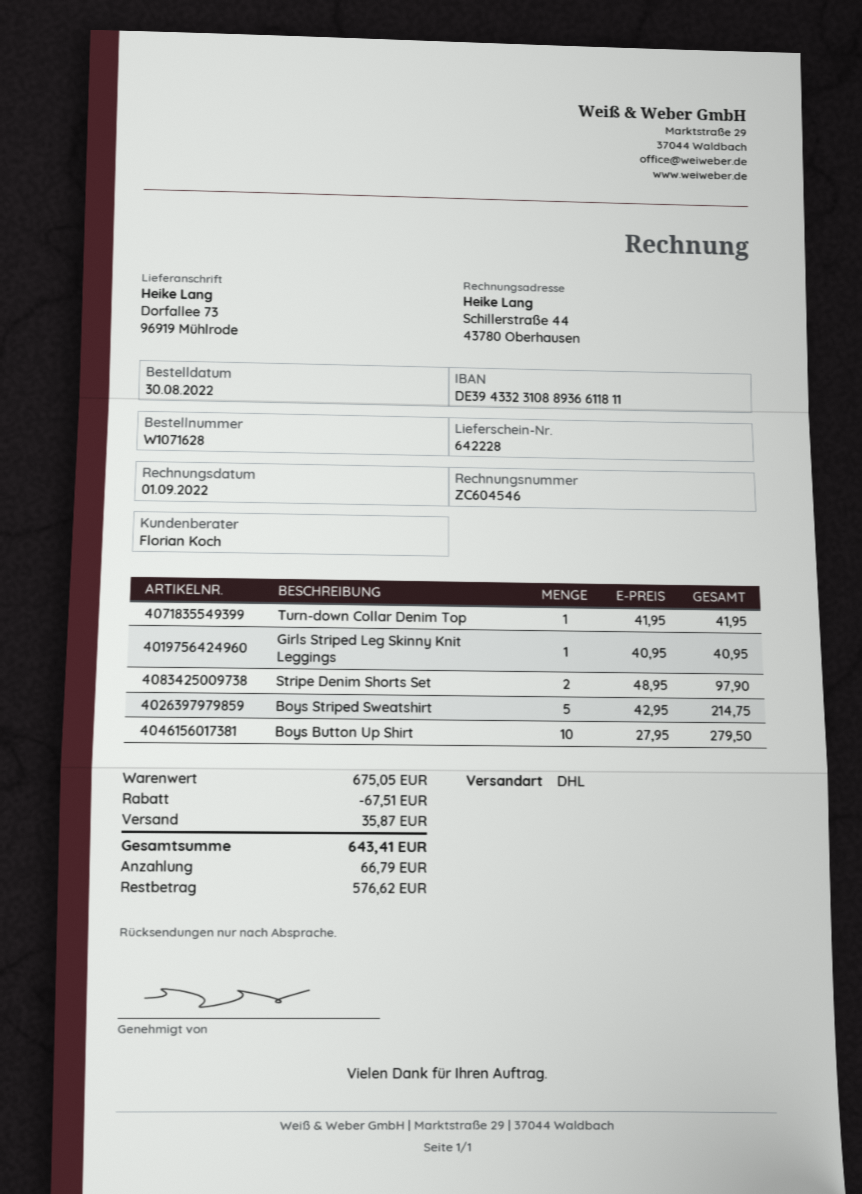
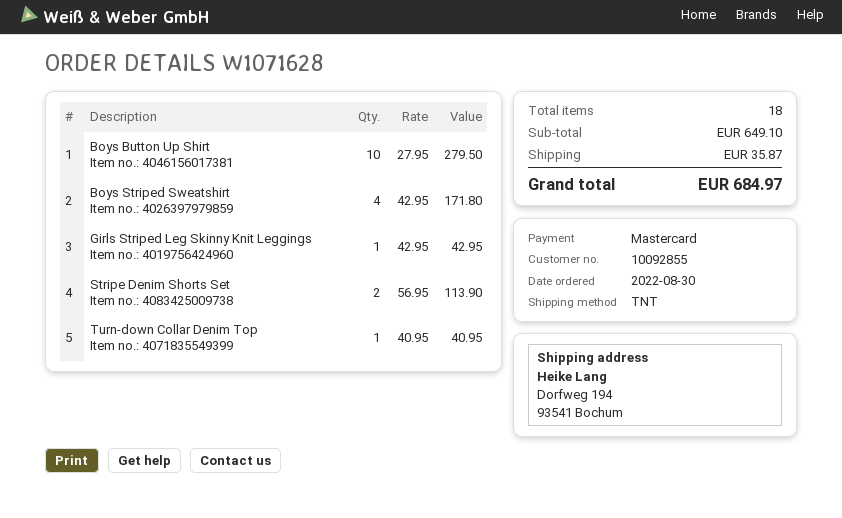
shipping method: DHL -> TNT
ship to: Dorfallee 73, 96919 Mühlrode -> Dorfweg 194, 93541 Bochum
Turn-down Collar Denim Top: 1 x 41.95 = 41.95 -> 1 x 40.95 = 40.95
Girls Striped Leg Skinny Knit Leggings: 1 x 40.95 = 40.95 -> 1 x 42.95 = 42.95
Stripe Denim Shorts Set: 2 x 48.95 = 97.90 -> 2 x 56.95 = 113.90
Boys Striped Sweatshirt: 5 x 42.95 = 214.75 -> 4 x 42.95 = 171.80
subtotal: 675.05 -> 649.10
discount: 67.51 -> none
total: 643.41 -> 684.97

